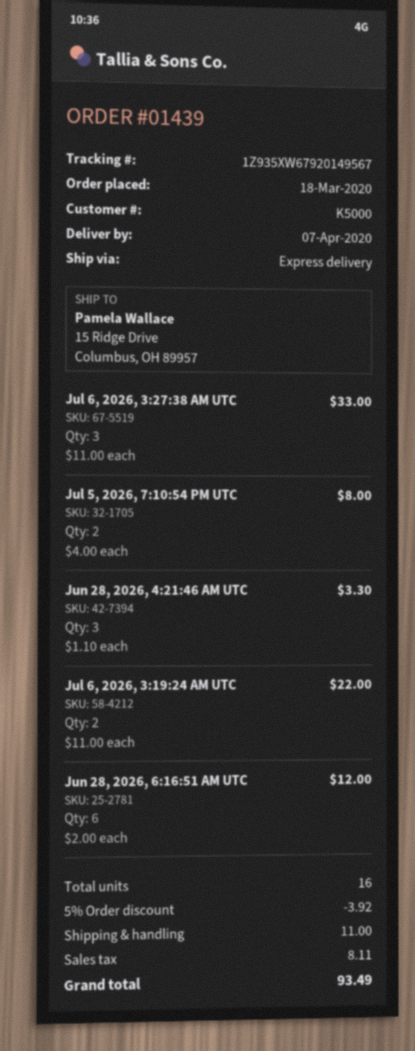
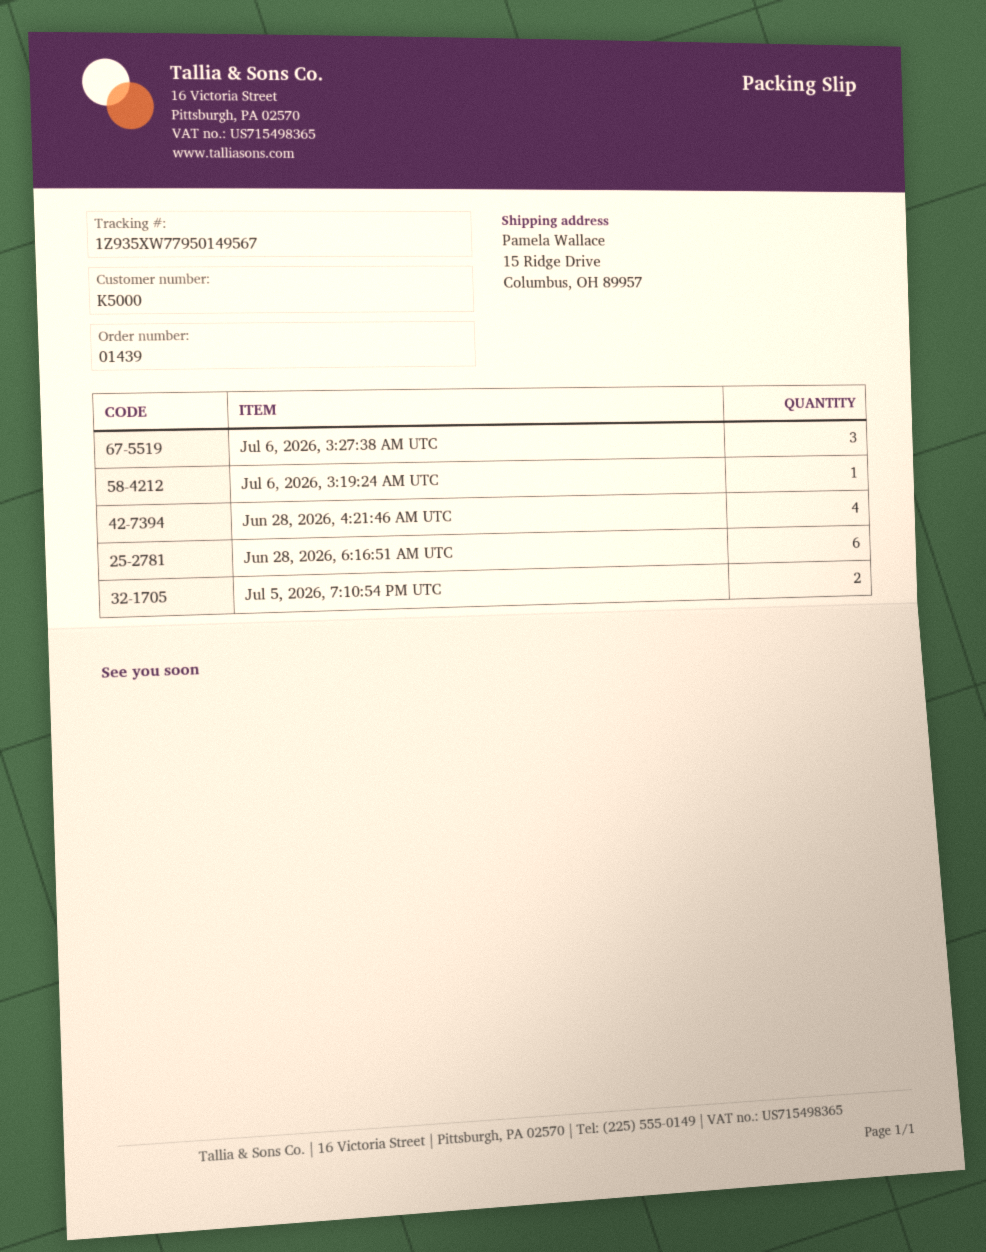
tracking number: 1Z935XW67920149567 -> 1Z935XW77950149567
Jun 28, 2026, 4:21:46 AM UTC: 3 -> 4
Jul 6, 2026, 3:19:24 AM UTC: 2 -> 1

